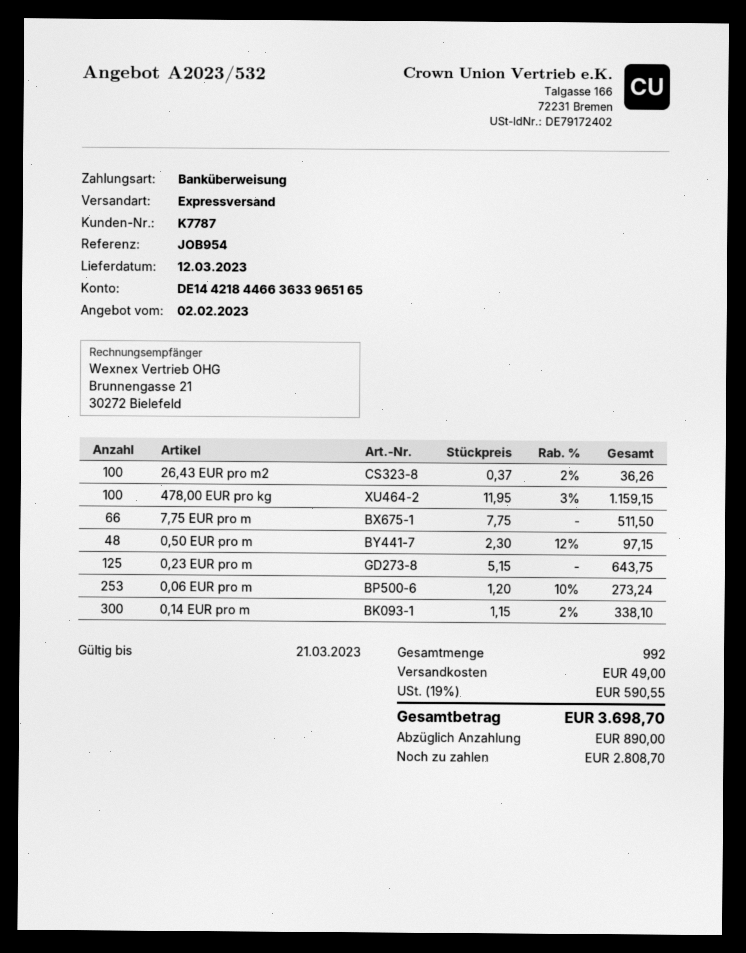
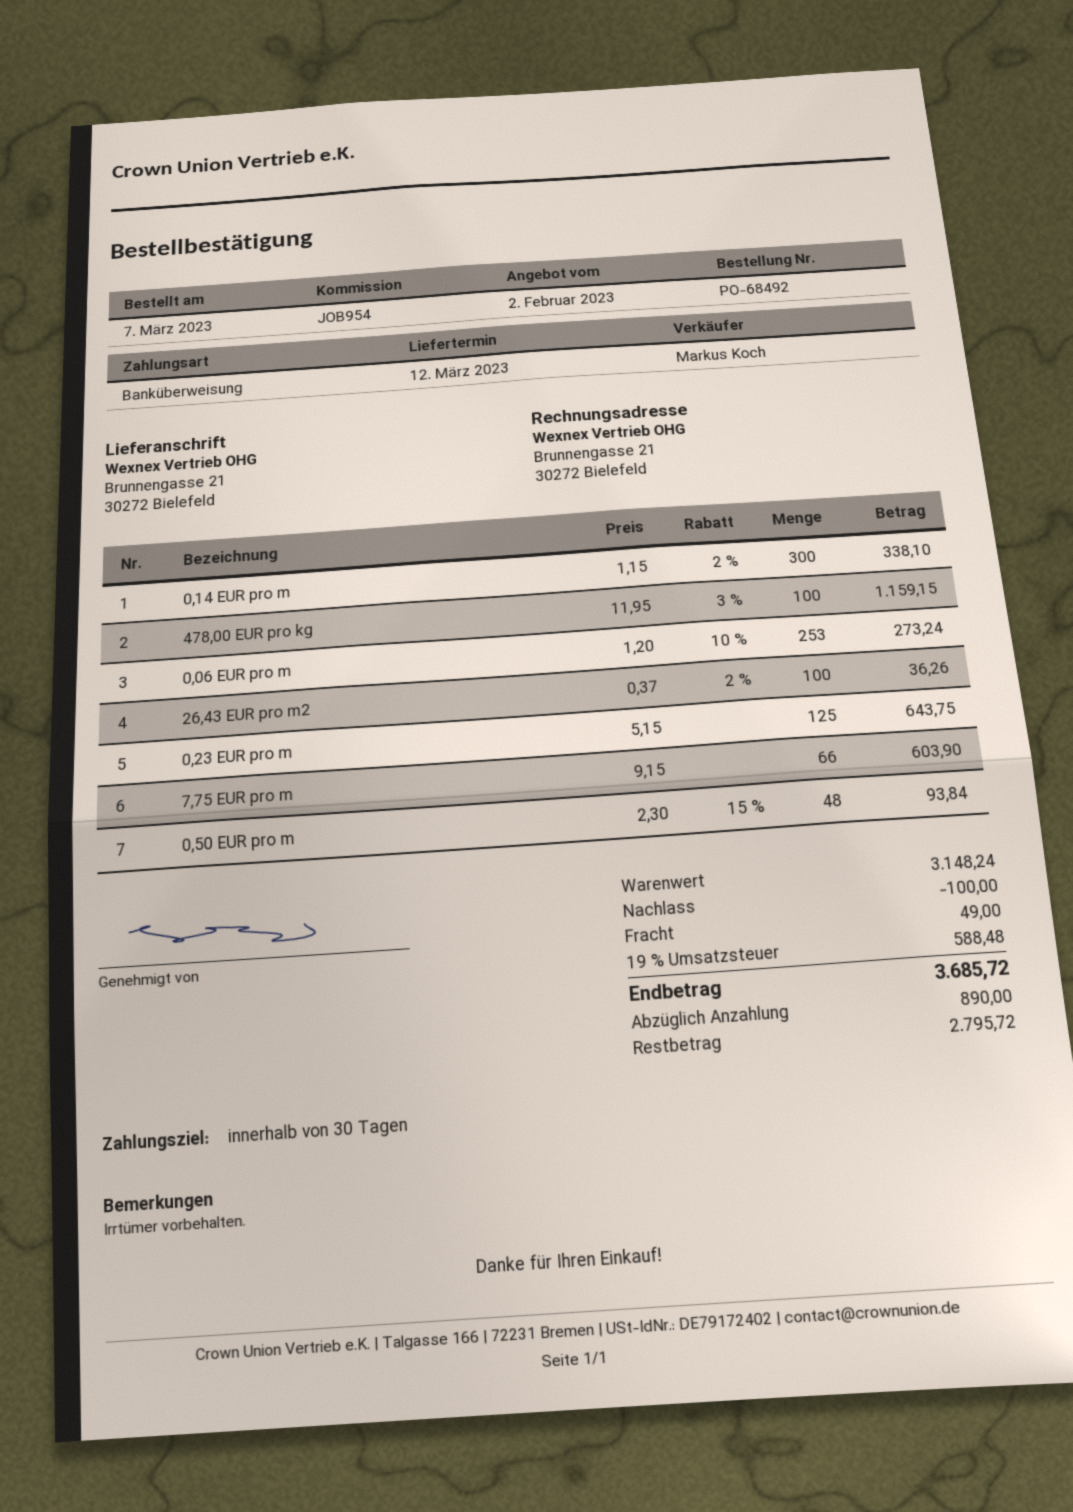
7,75 EUR pro m: 66 x 7.75 = 511.50 -> 66 x 9.15 = 603.90
0,50 EUR pro m: 48 x 2.30 - 12% = 97.15 -> 48 x 2.30 - 15% = 93.84
discount: none -> 100.00
tax: 19% = 590.55 -> 19% = 588.48
total: 3698.70 -> 3685.72
balance: 2808.70 -> 2795.72

